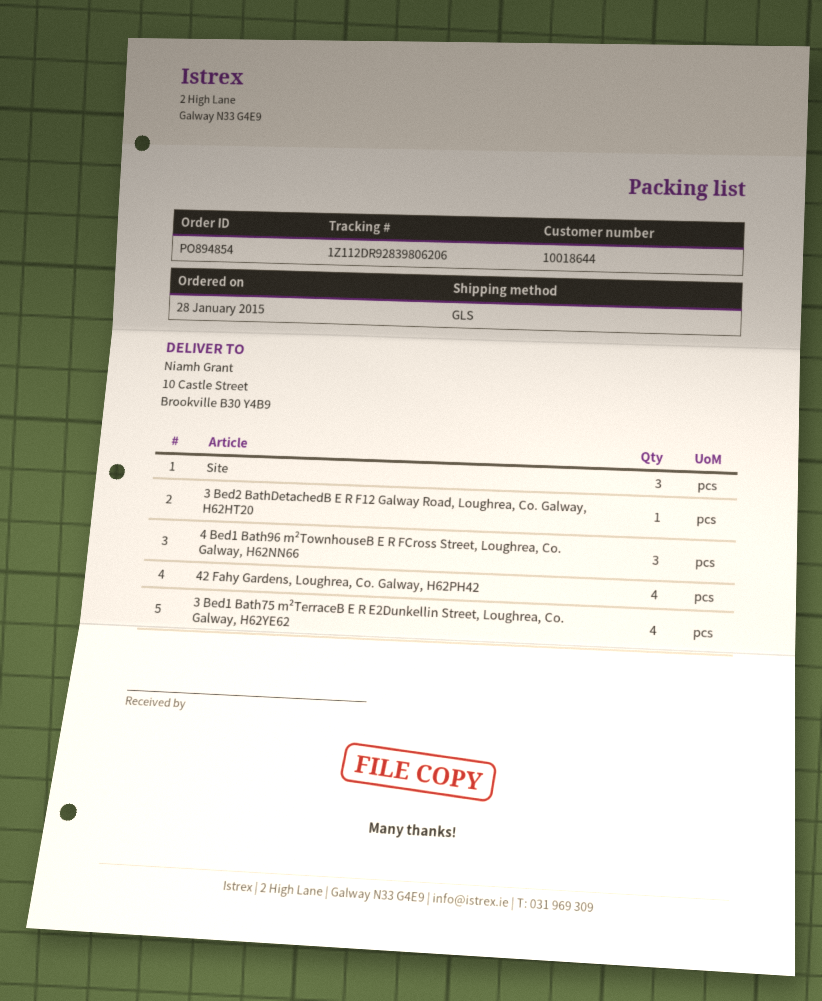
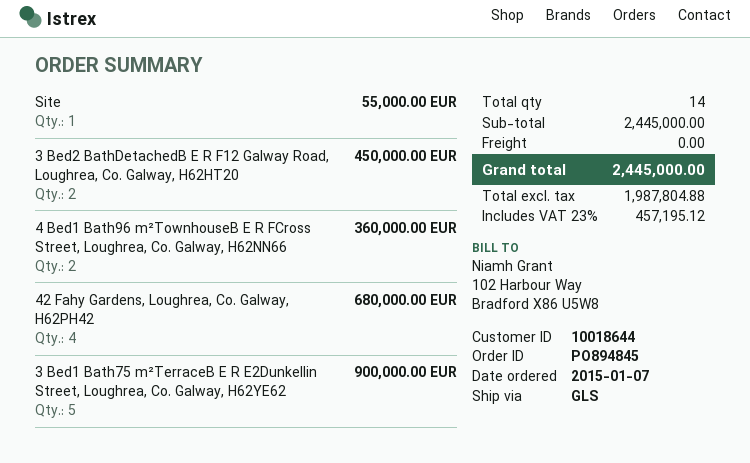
order number: PO894854 -> PO894845
order date: 2015-01-28 -> 2015-01-07
Site: 3 -> 1
3 Bed2 BathDetachedB E R F12 Galway Road, Loughrea, Co. Galway, H62HT20: 1 -> 2
4 Bed1 Bath96 m²TownhouseB E R FCross Street, Loughrea, Co. Galway, H62NN66: 3 -> 2
3 Bed1 Bath75 m²TerraceB E R E2Dunkellin Street, Loughrea, Co. Galway, H62YE62: 4 -> 5

